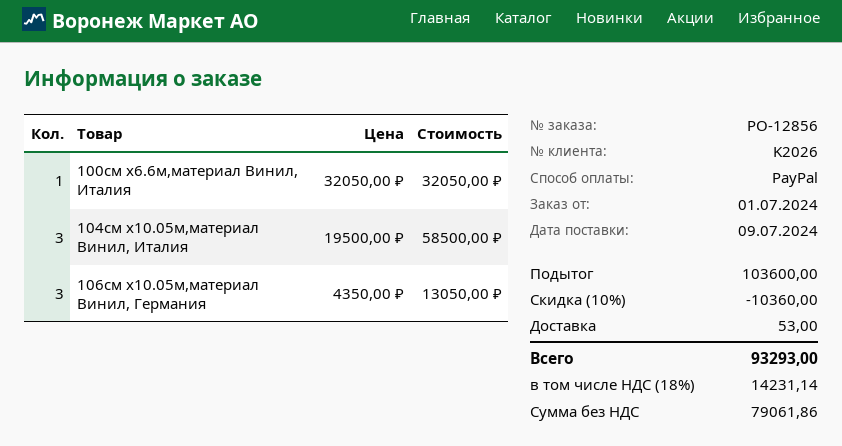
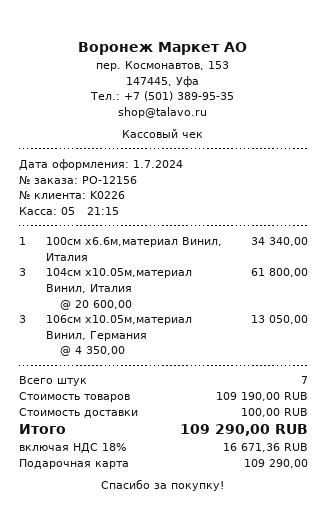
order number: PO-12856 -> PO-12156
customer number: K2026 -> K0226
payment method: PayPal -> gift card
100см x6.6м,материал Винил, Италия: 1 x 32050.00 = 32050.00 -> 1 x 34340.00 = 34340.00
104см x10.05м,материал Винил, Италия: 3 x 19500.00 = 58500.00 -> 3 x 20600.00 = 61800.00
subtotal: 103600.00 -> 109190.00
discount: 10% = 10360.00 -> none
shipping: 53.00 -> 100.00
tax: 18% = 14231.14 -> 18% = 16671.36
total: 93293.00 -> 109290.00

